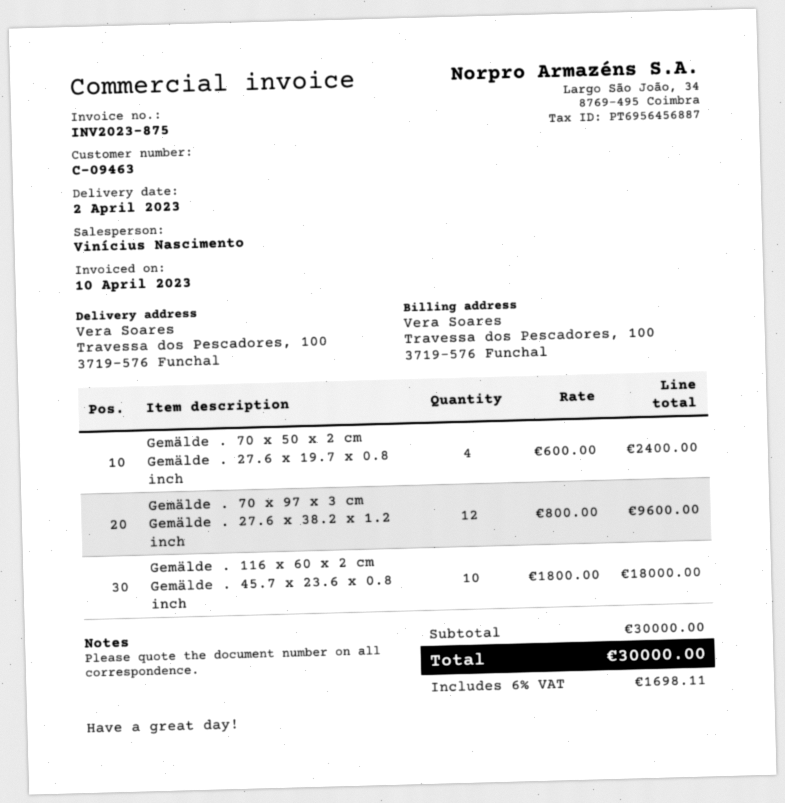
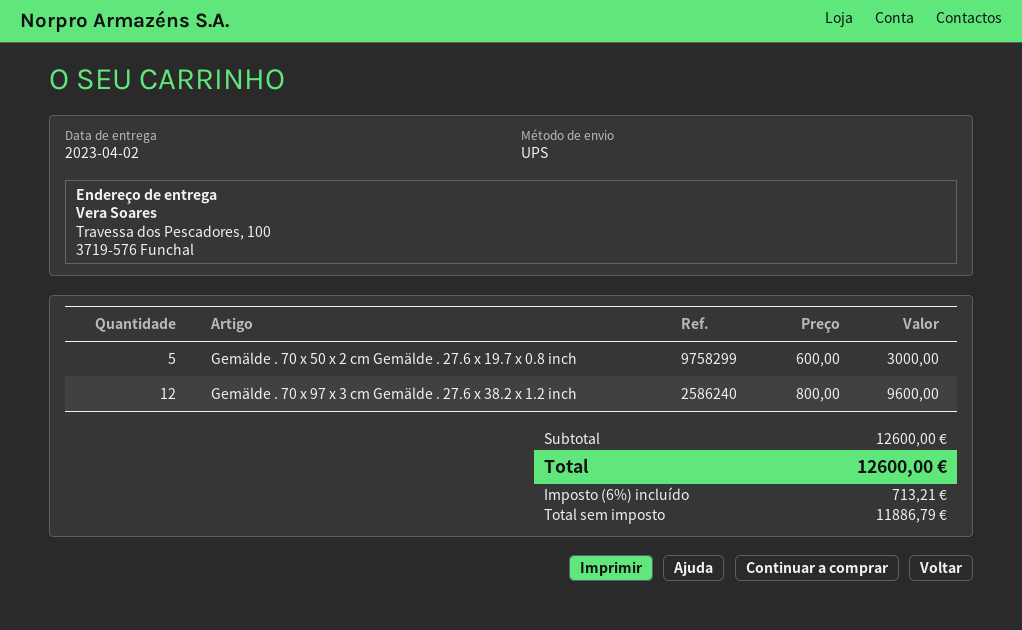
Gemälde . 70 x 50 x 2 cm Gemälde . 27.6 x 19.7 x 0.8 inch: 4 x 600.00 = 2400.00 -> 5 x 600.00 = 3000.00
Gemälde . 116 x 60 x 2 cm Gemälde . 45.7 x 23.6 x 0.8 inch: 10 x 1800.00 = 18000.00 -> none
subtotal: 30000.00 -> 12600.00
tax: 6% = 1698.11 -> 6% = 713.21
total: 30000.00 -> 12600.00

